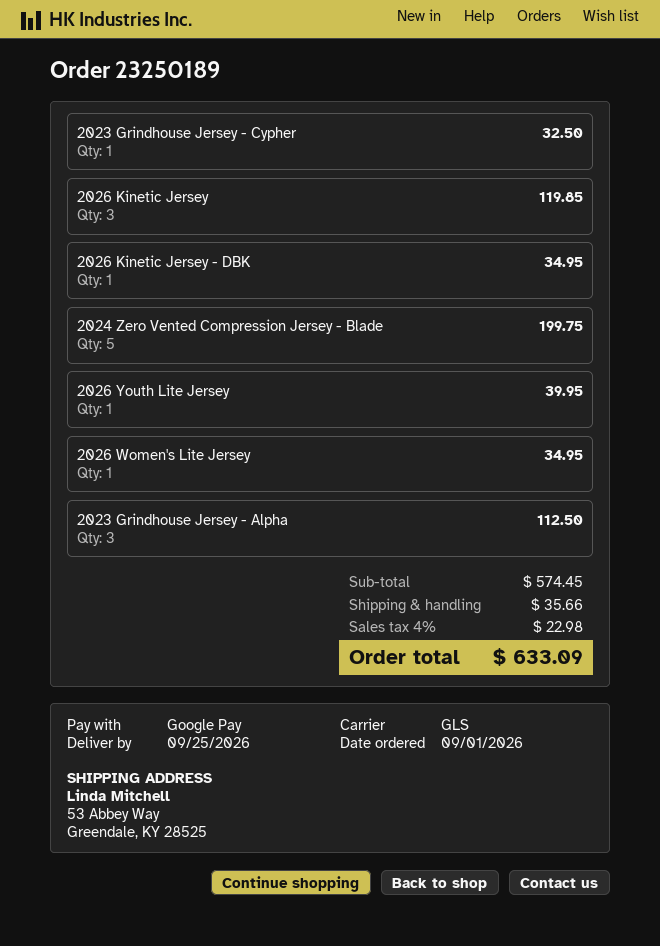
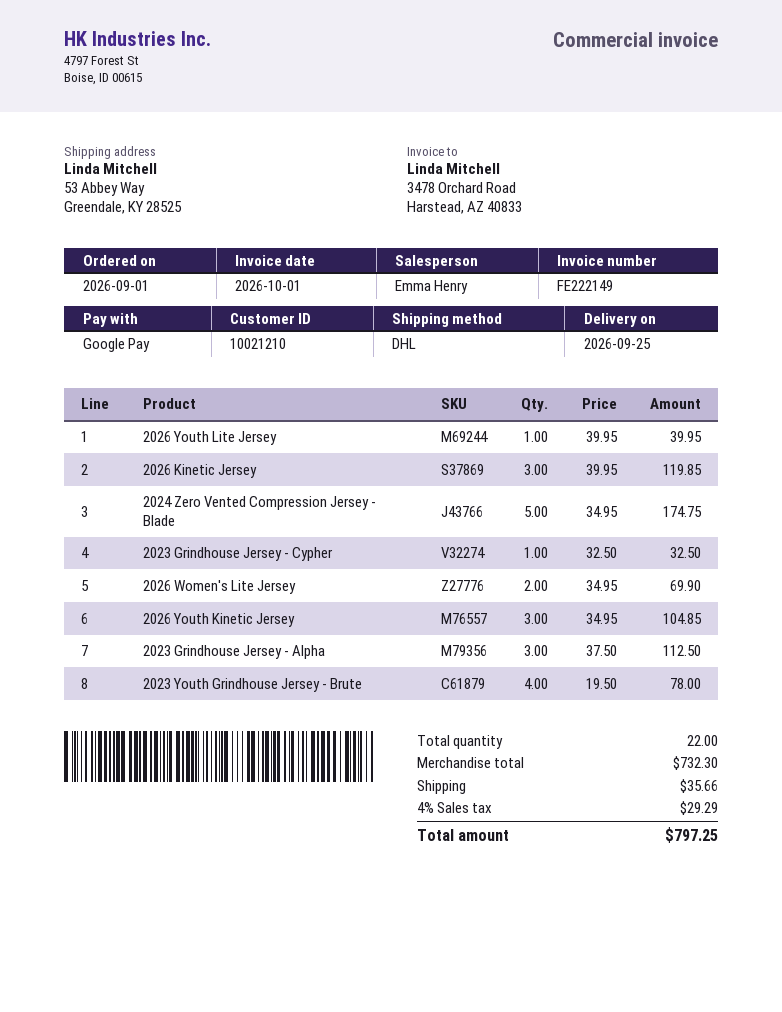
shipping method: GLS -> DHL
2026 Kinetic Jersey - DBK: 1 for 34.95 -> none
2024 Zero Vented Compression Jersey - Blade: 5 for 199.75 -> 5 for 174.75
2026 Women's Lite Jersey: 1 for 34.95 -> 2 for 69.90
2026 Youth Kinetic Jersey: none -> 3 for 104.85
2023 Youth Grindhouse Jersey - Brute: none -> 4 for 78.00
subtotal: 574.45 -> 732.30
tax: 4% = 22.98 -> 4% = 29.29
total: 633.09 -> 797.25

